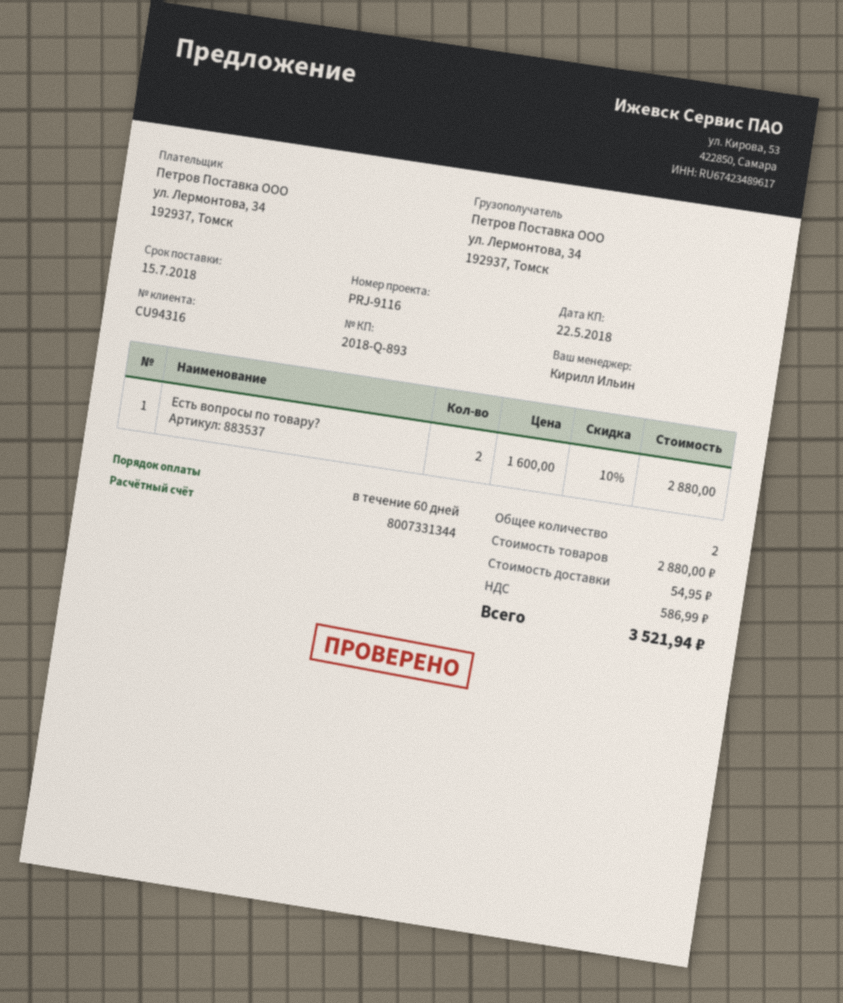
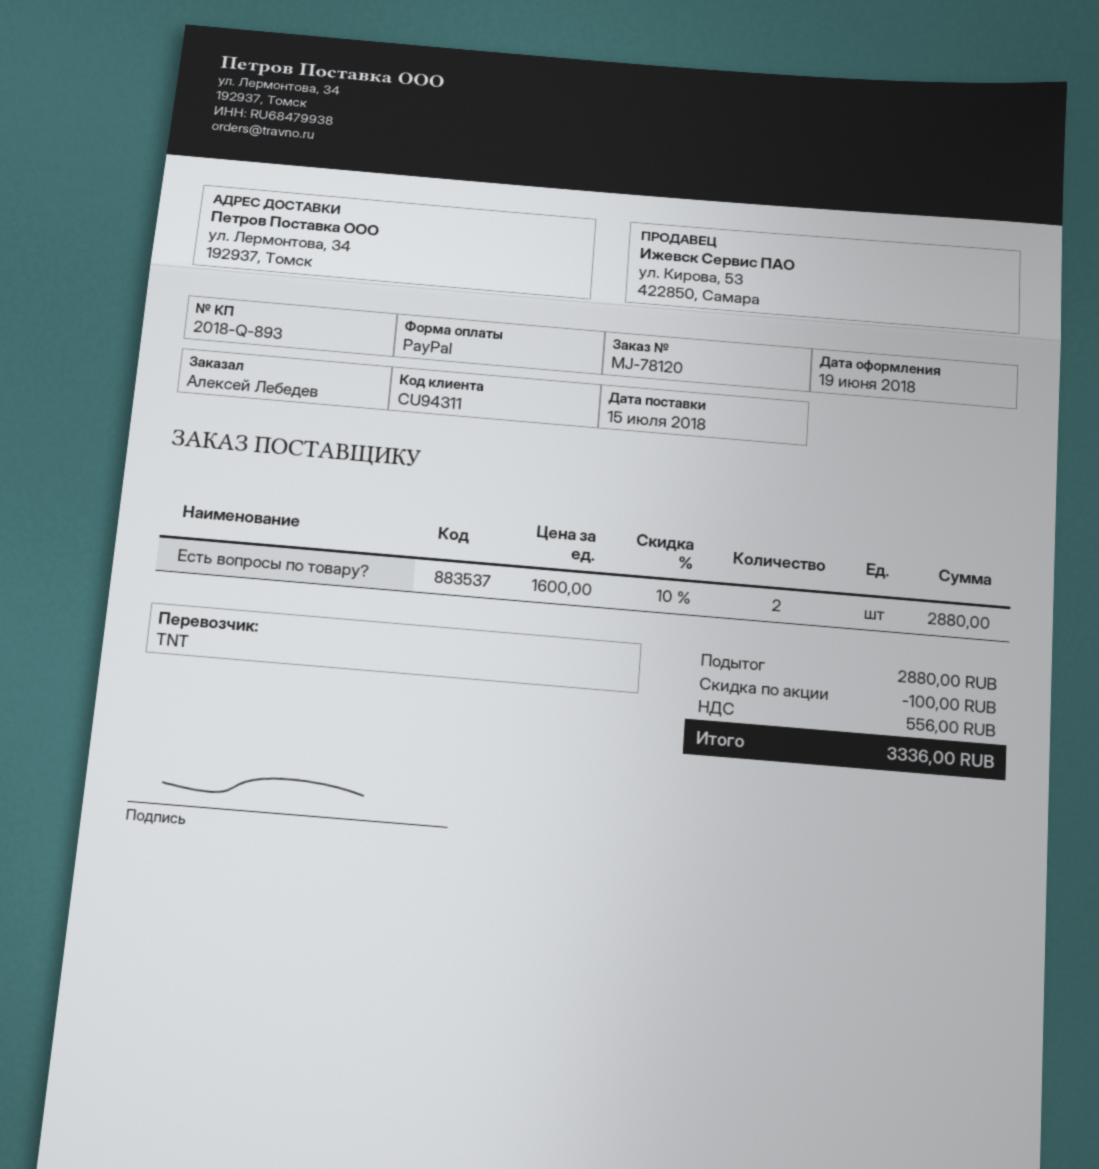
customer number: CU94316 -> CU94311
discount: none -> 100.00
shipping: 54.95 -> none
tax: 586.99 -> 556.00
total: 3521.94 -> 3336.00

